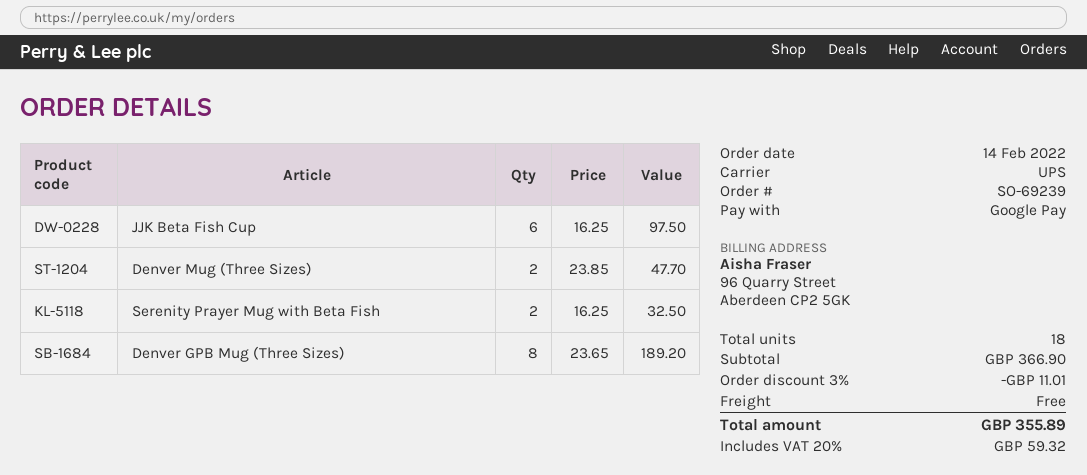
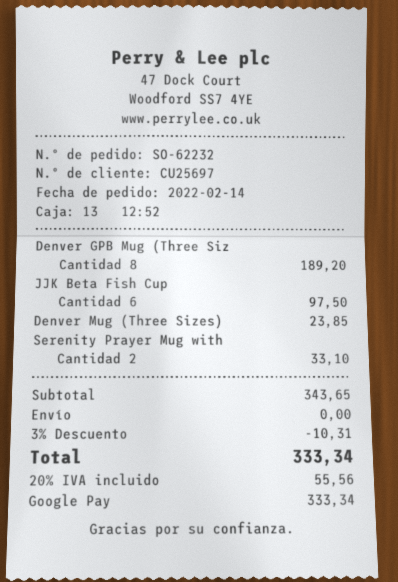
order number: SO-69239 -> SO-62232
Denver Mug (Three Sizes): 2 for 47.70 -> 1 for 23.85
Serenity Prayer Mug with Beta Fish: 2 for 32.50 -> 2 for 33.10
subtotal: 366.90 -> 343.65
discount: 3% = 11.01 -> 3% = 10.31
tax: 20% = 59.32 -> 20% = 55.56
total: 355.89 -> 333.34

